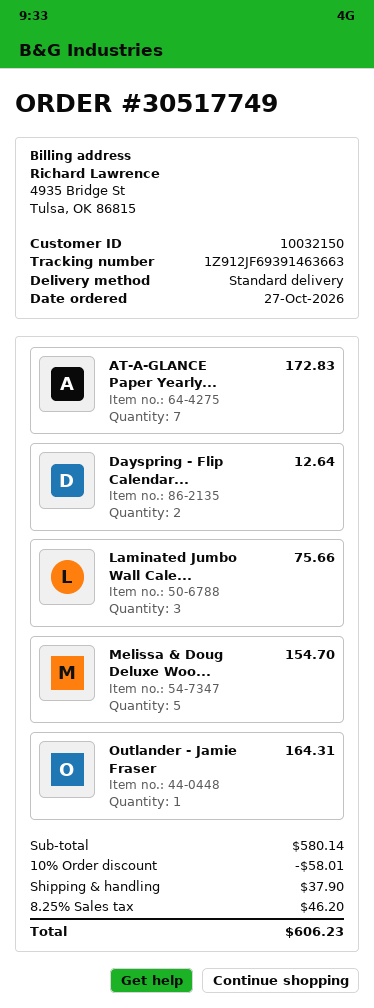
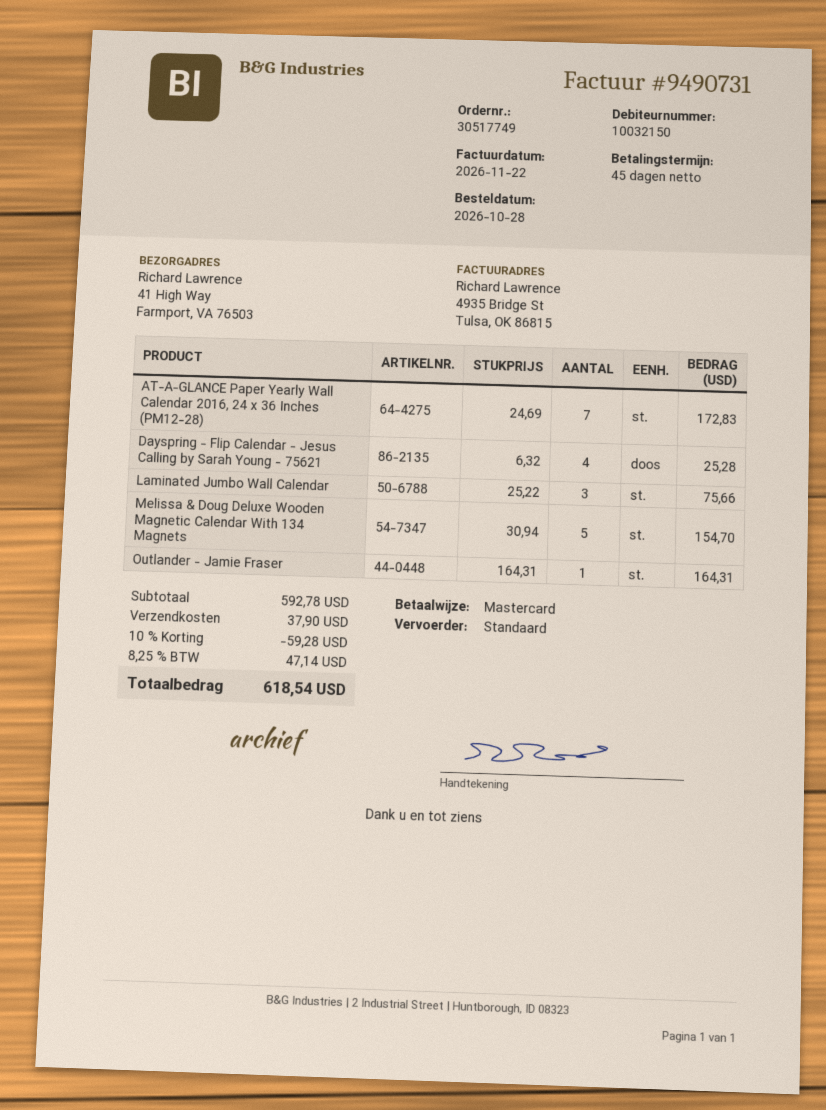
order date: 2026-10-27 -> 2026-10-28
Dayspring - Flip Calendar...: 2 for 12.64 -> 4 for 25.28
subtotal: 580.14 -> 592.78
discount: 10% = 58.01 -> 10% = 59.28
tax: 8.25% = 46.20 -> 8.25% = 47.14
total: 606.23 -> 618.54

